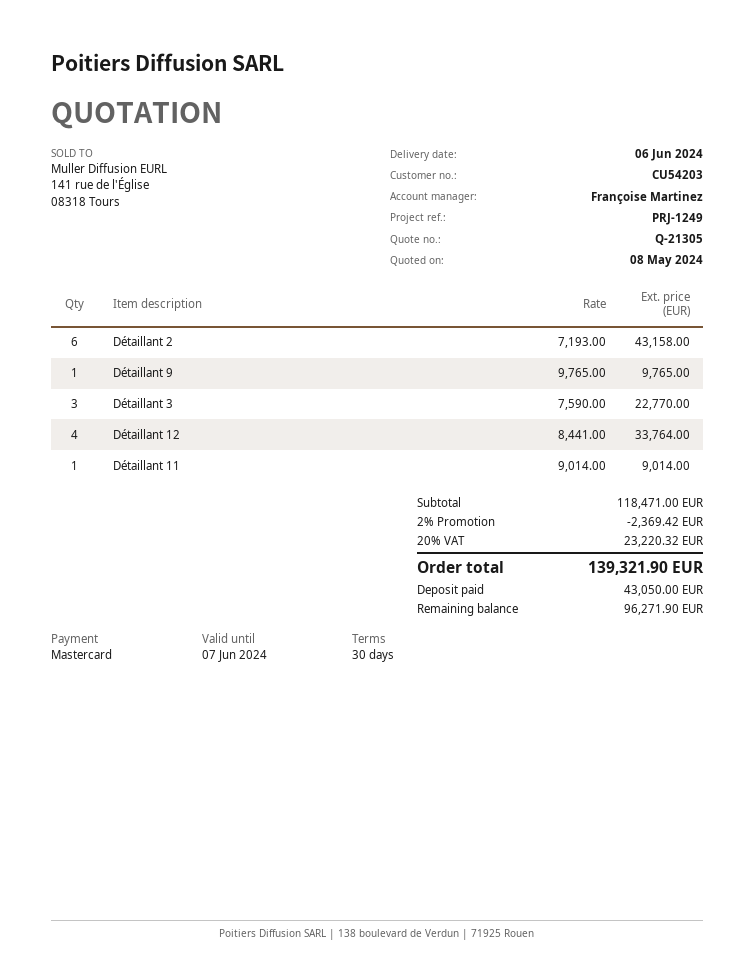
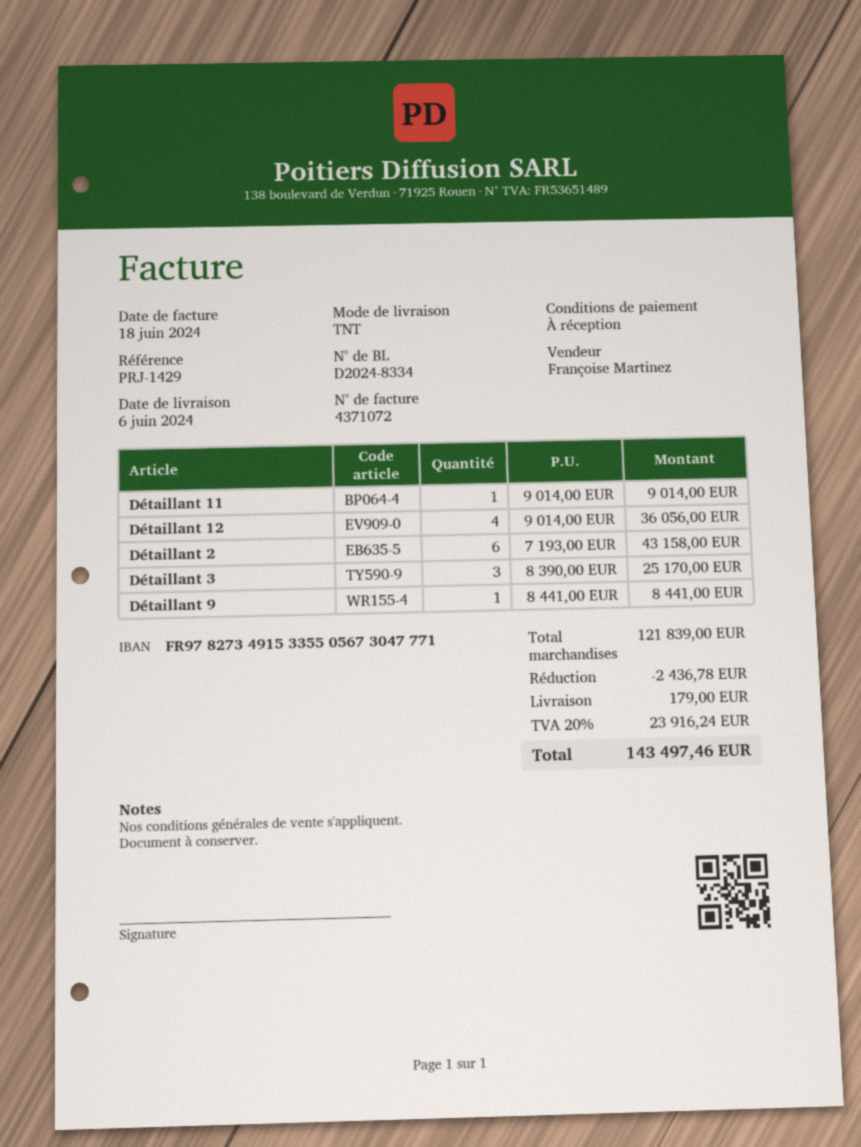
payment terms: 30 days -> on receipt
reference: PRJ-1249 -> PRJ-1429
Détaillant 9: 1 x 9765.00 = 9765.00 -> 1 x 8441.00 = 8441.00
Détaillant 3: 3 x 7590.00 = 22770.00 -> 3 x 8390.00 = 25170.00
Détaillant 12: 4 x 8441.00 = 33764.00 -> 4 x 9014.00 = 36056.00
subtotal: 118471.00 -> 121839.00
discount: 2369.42 -> 2436.78
shipping: none -> 179.00
tax: 20% = 23220.32 -> 20% = 23916.24
total: 139321.90 -> 143497.46

